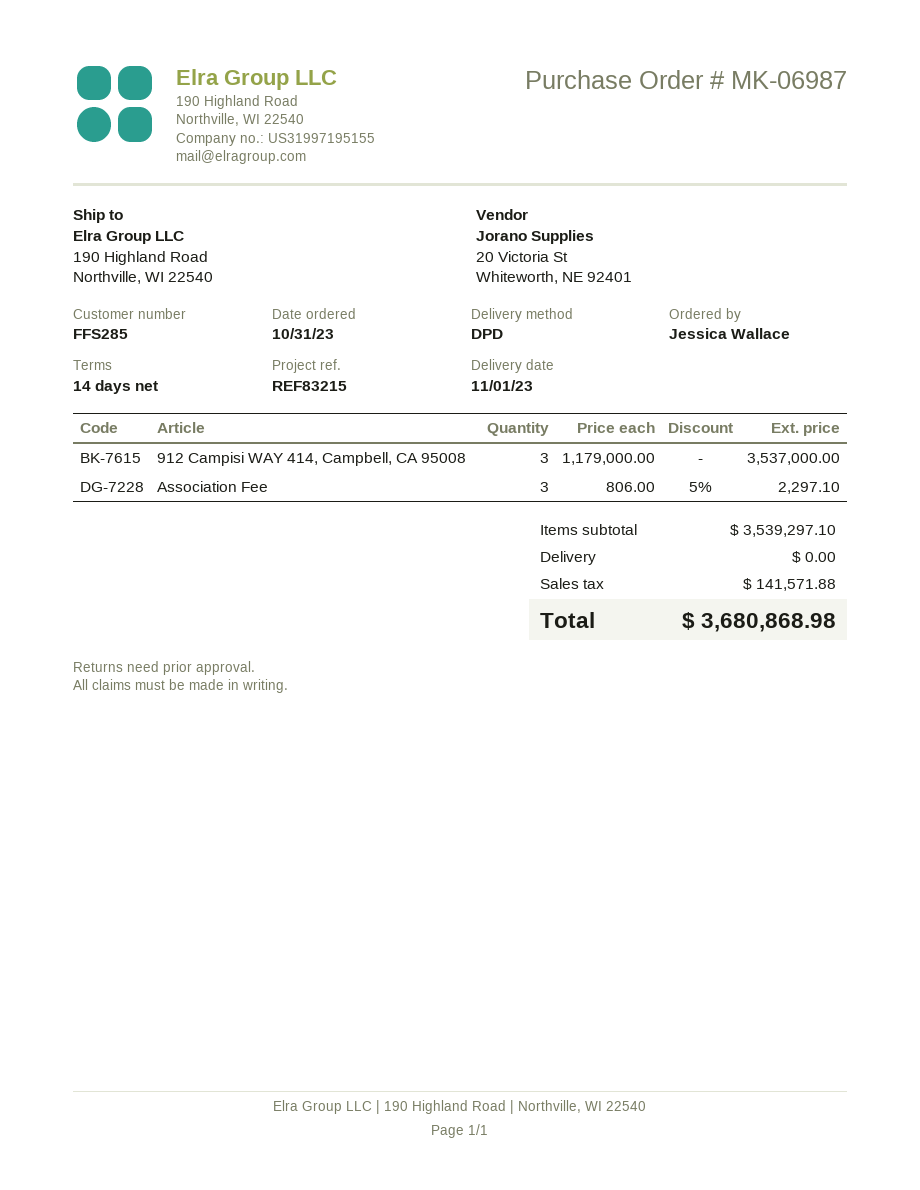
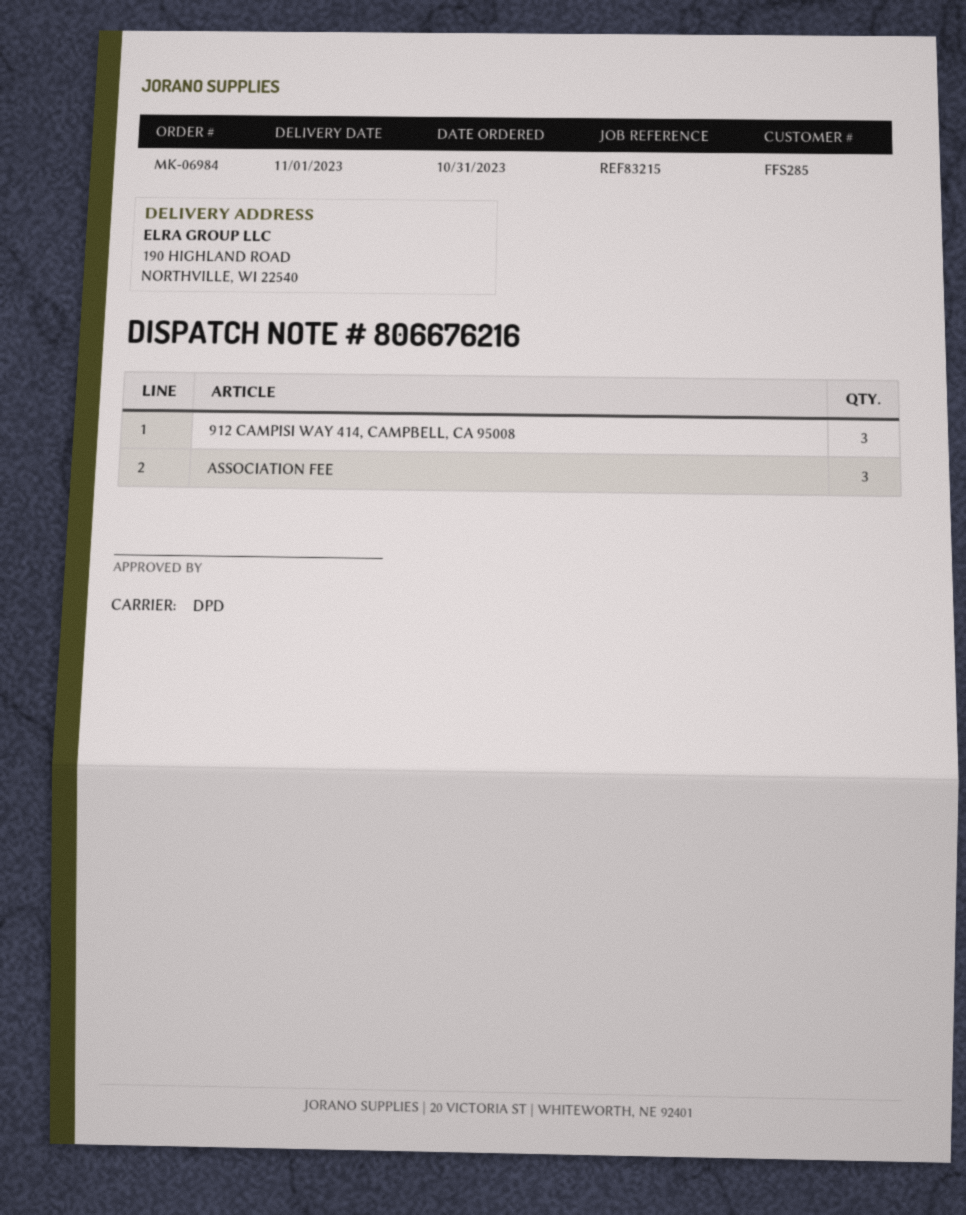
order number: MK-06987 -> MK-06984

